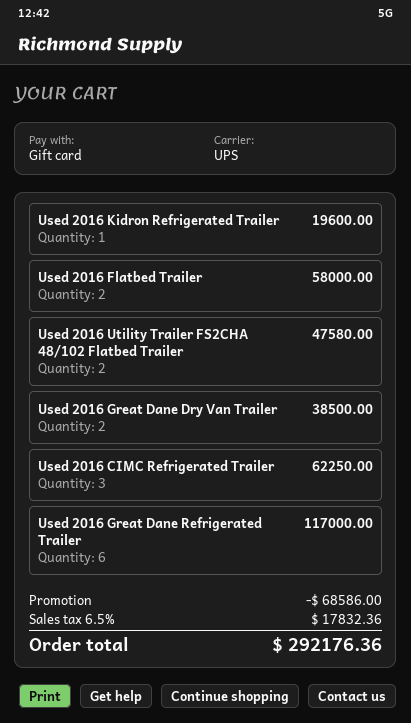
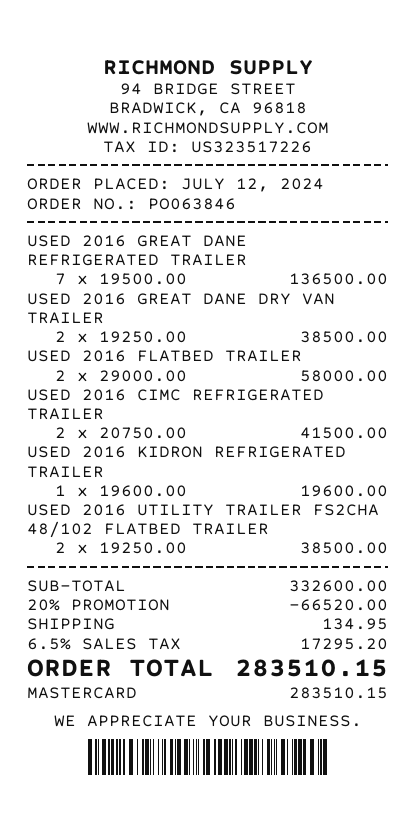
payment method: gift card -> Mastercard
Used 2016 Utility Trailer FS2CHA 48/102 Flatbed Trailer: 2 for 47580.00 -> 2 for 38500.00
Used 2016 CIMC Refrigerated Trailer: 3 for 62250.00 -> 2 for 41500.00
Used 2016 Great Dane Refrigerated Trailer: 6 for 117000.00 -> 7 for 136500.00
discount: 68586.00 -> 66520.00
shipping: none -> 134.95
tax: 6.5% = 17832.36 -> 6.5% = 17295.20
total: 292176.36 -> 283510.15

